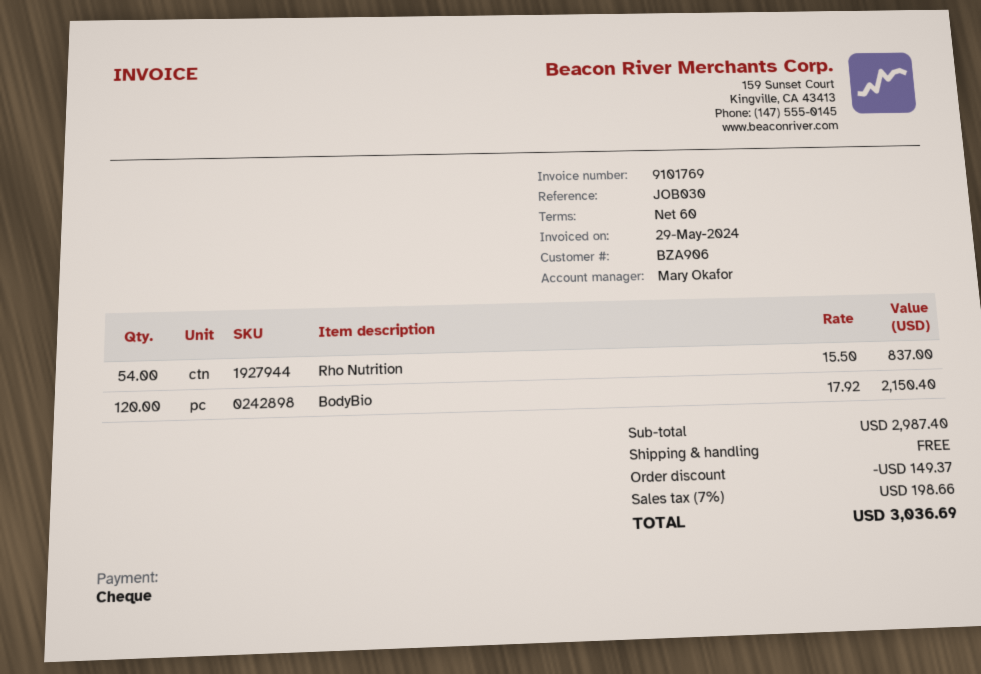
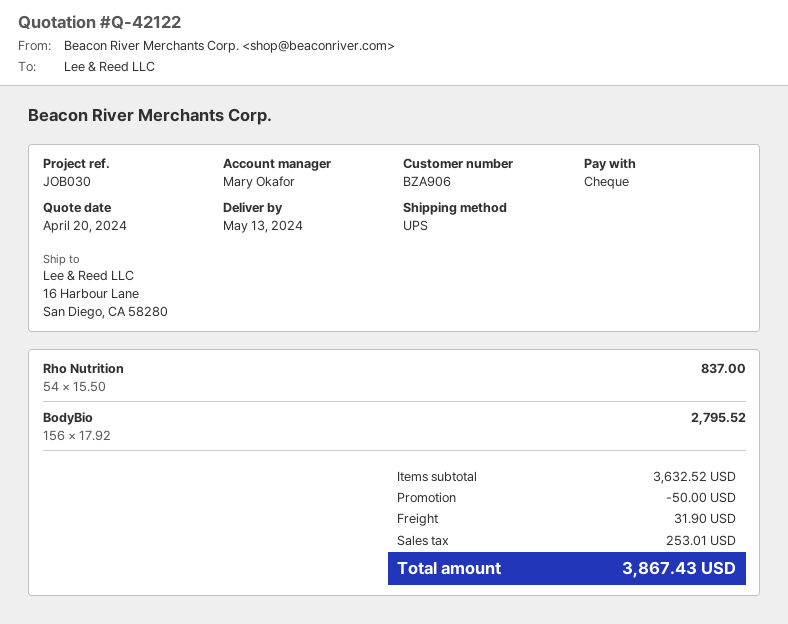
BodyBio: 120 x 17.92 = 2150.40 -> 156 x 17.92 = 2795.52
subtotal: 2987.40 -> 3632.52
discount: 149.37 -> 50.00
shipping: 0.00 -> 31.90
tax: 198.66 -> 253.01
total: 3036.69 -> 3867.43

